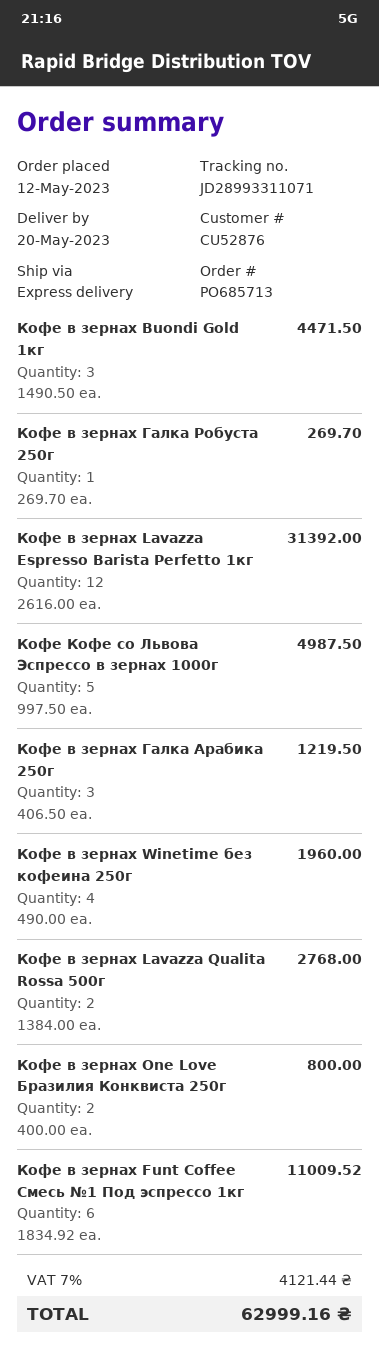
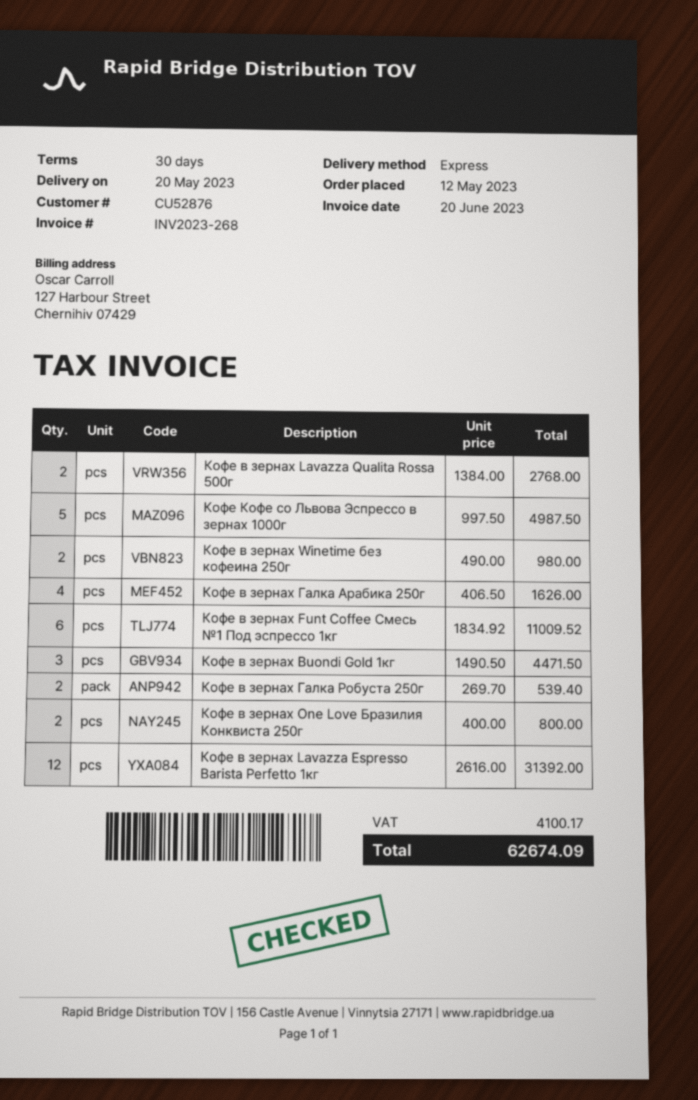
Кофе в зернах Галка Робуста 250г: 1 x 269.70 = 269.70 -> 2 x 269.70 = 539.40
Кофе в зернах Галка Арабика 250г: 3 x 406.50 = 1219.50 -> 4 x 406.50 = 1626.00
Кофе в зернах Winetime без кофеина 250г: 4 x 490.00 = 1960.00 -> 2 x 490.00 = 980.00
tax: 4121.44 -> 4100.17
total: 62999.16 -> 62674.09

